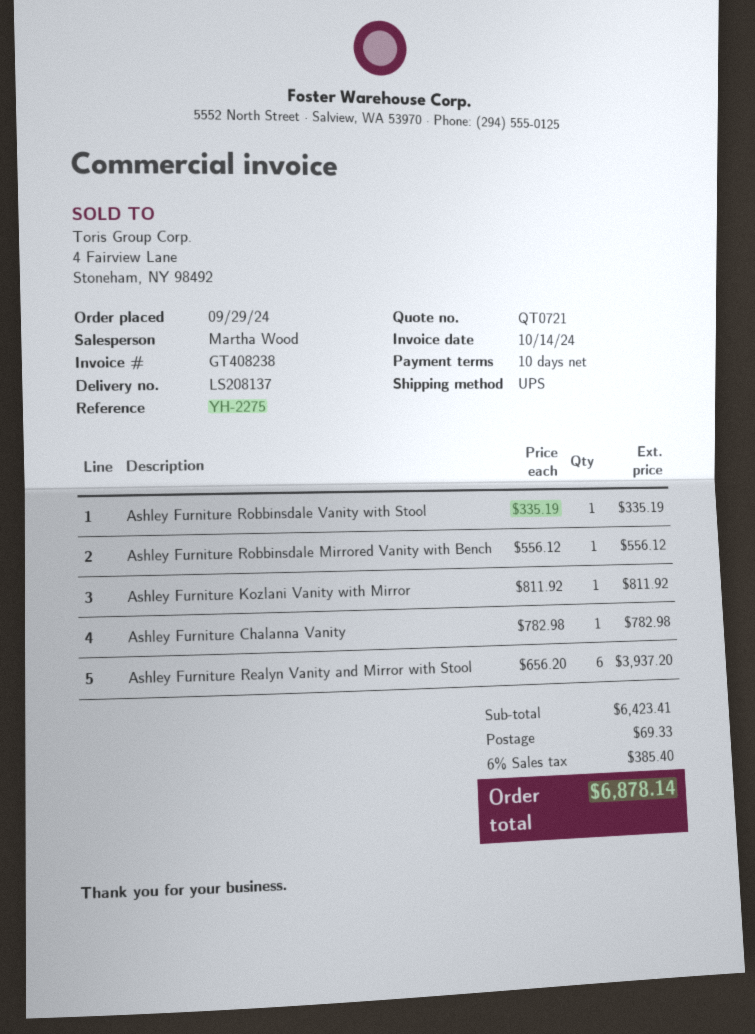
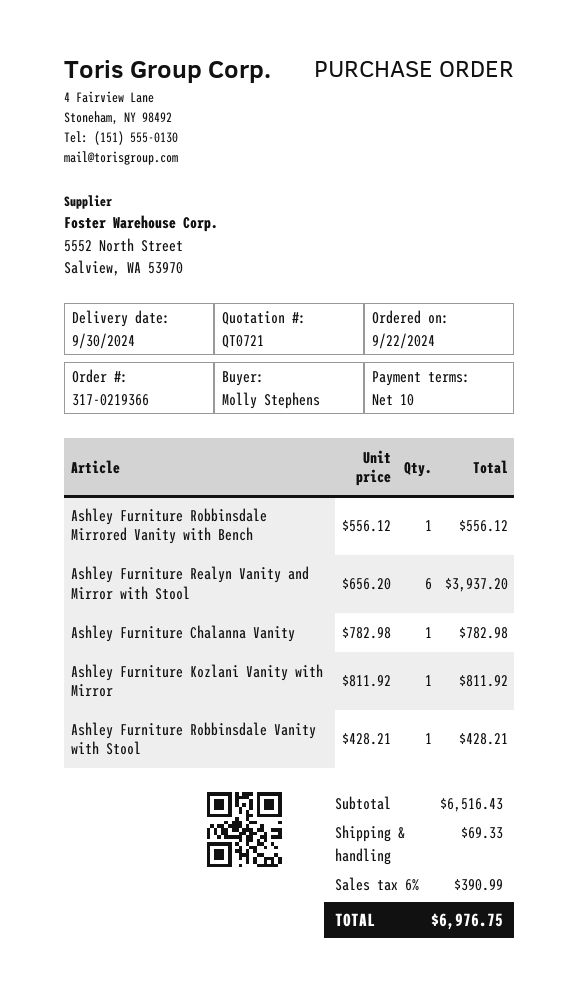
order date: 2024-09-29 -> 2024-09-22
Ashley Furniture Robbinsdale Vanity with Stool: 1 x 335.19 = 335.19 -> 1 x 428.21 = 428.21
subtotal: 6423.41 -> 6516.43
tax: 6% = 385.40 -> 6% = 390.99
total: 6878.14 -> 6976.75

